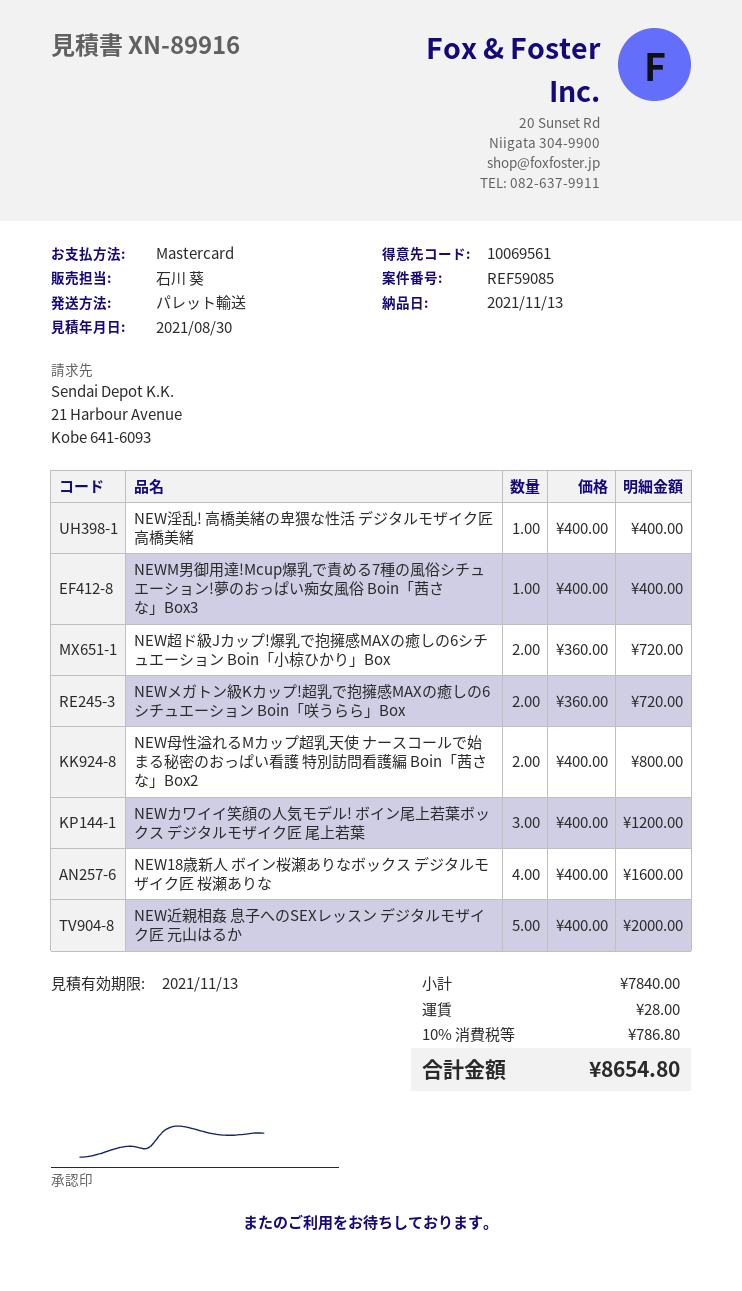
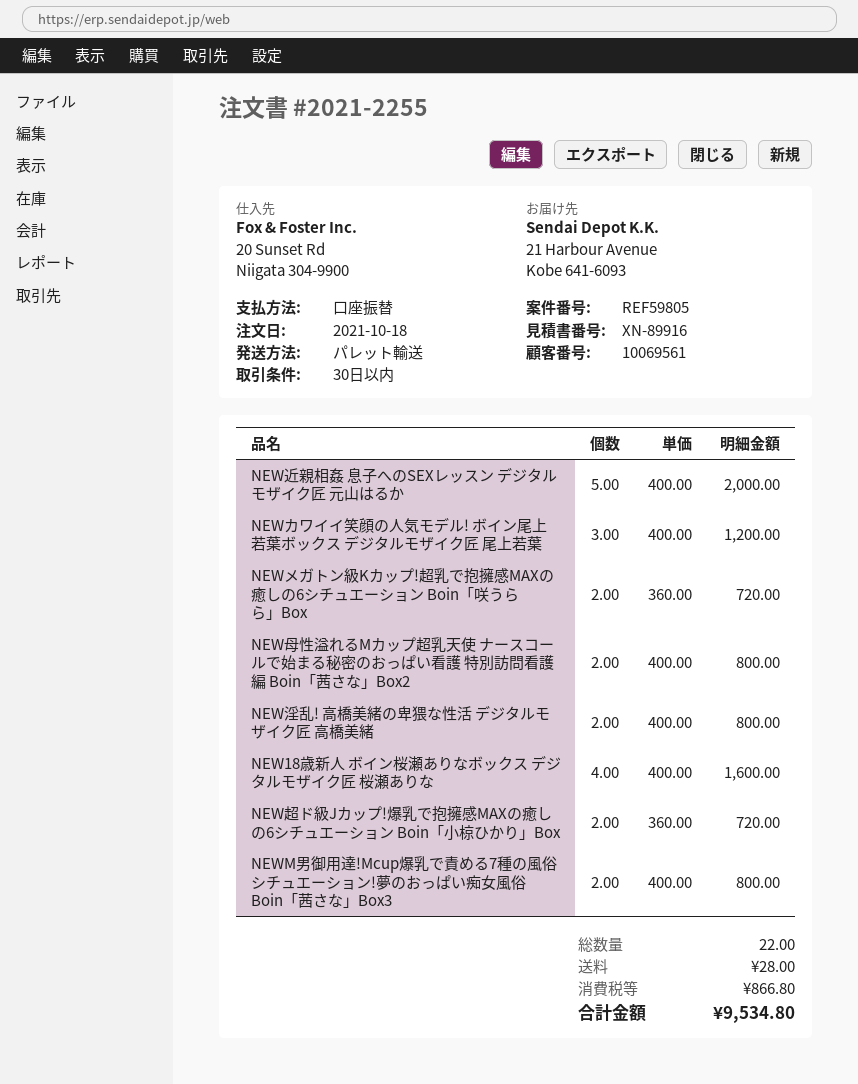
reference: REF59085 -> REF59805
payment method: Mastercard -> direct debit
NEW淫乱! 高橋美緒の卑猥な性活 デジタルモザイク匠 高橋美緒: 1 x 400.00 = 400.00 -> 2 x 400.00 = 800.00
NEWM男御用達!Mcup爆乳で責める7種の風俗シチュエーション!夢のおっぱい痴女風俗 Boin「茜さな」Box3: 1 x 400.00 = 400.00 -> 2 x 400.00 = 800.00
tax: 786.80 -> 866.80
total: 8654.80 -> 9534.80

